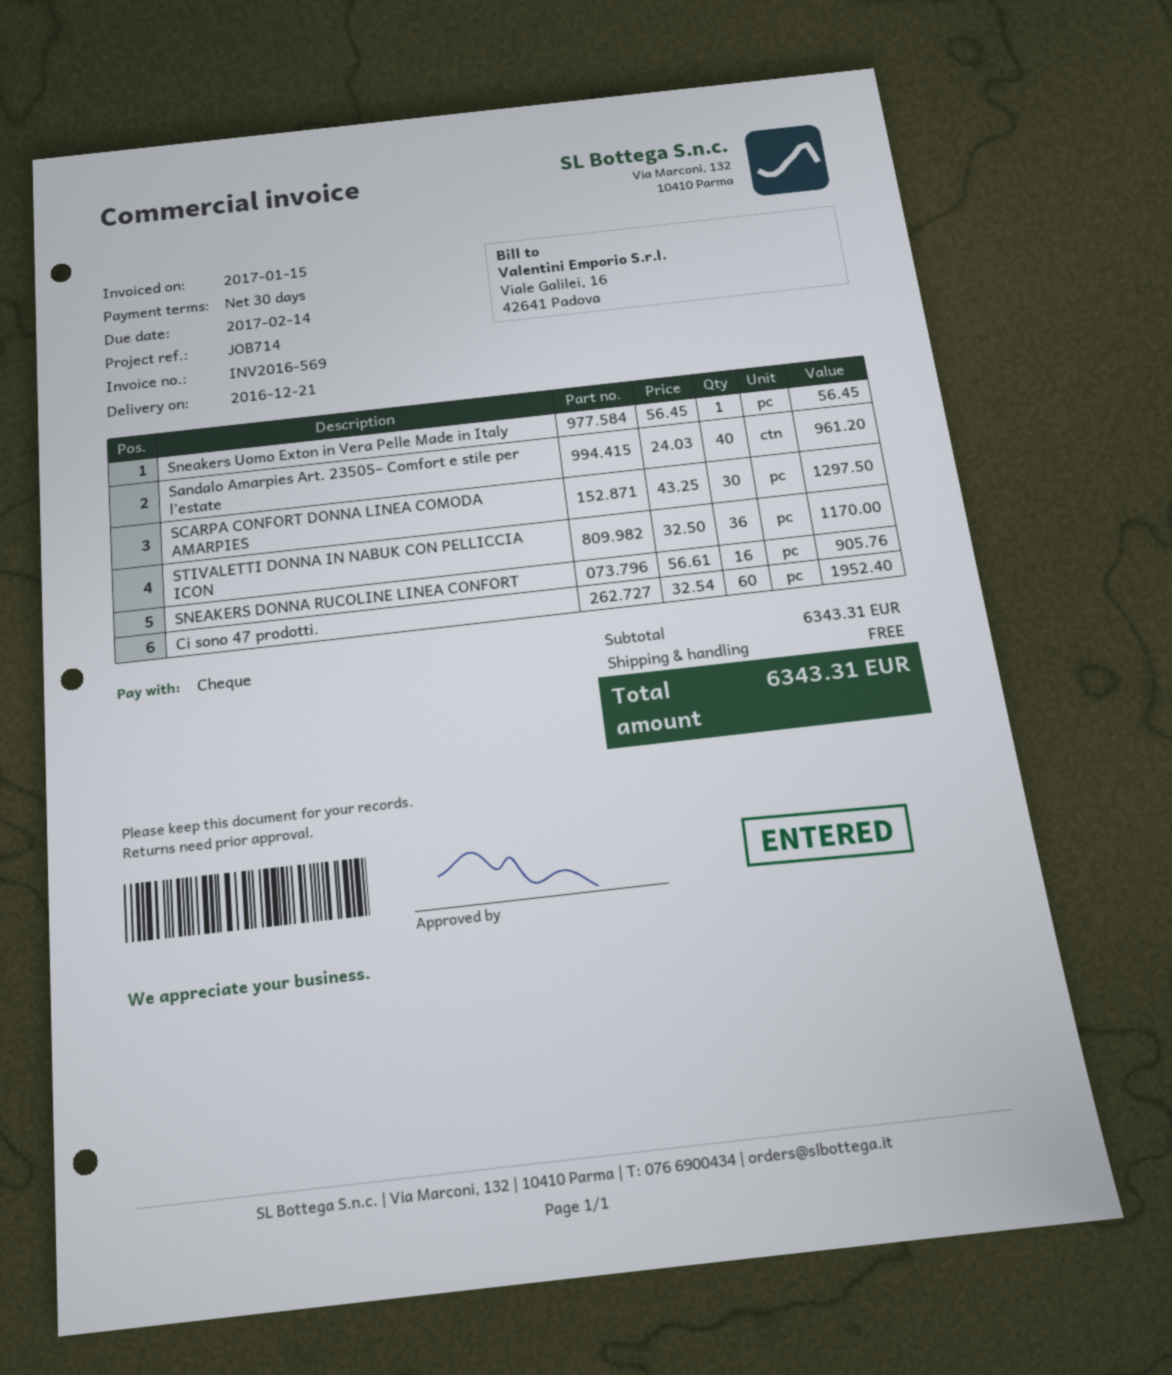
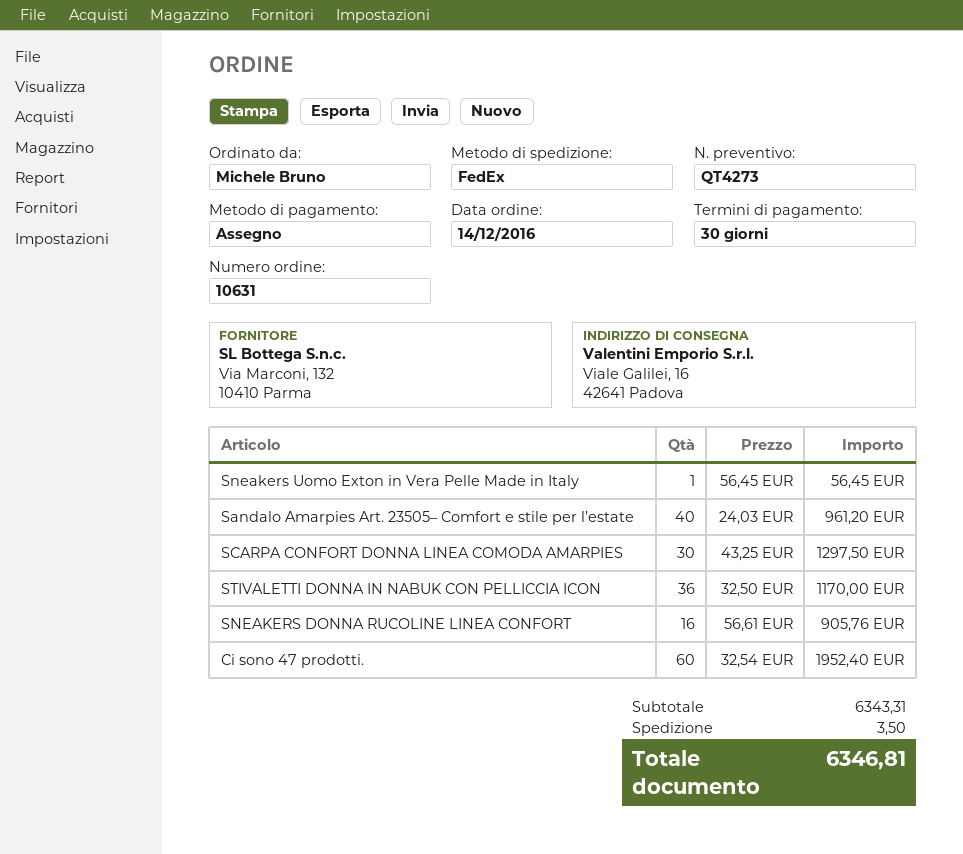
shipping: 0.00 -> 3.50
total: 6343.31 -> 6346.81

